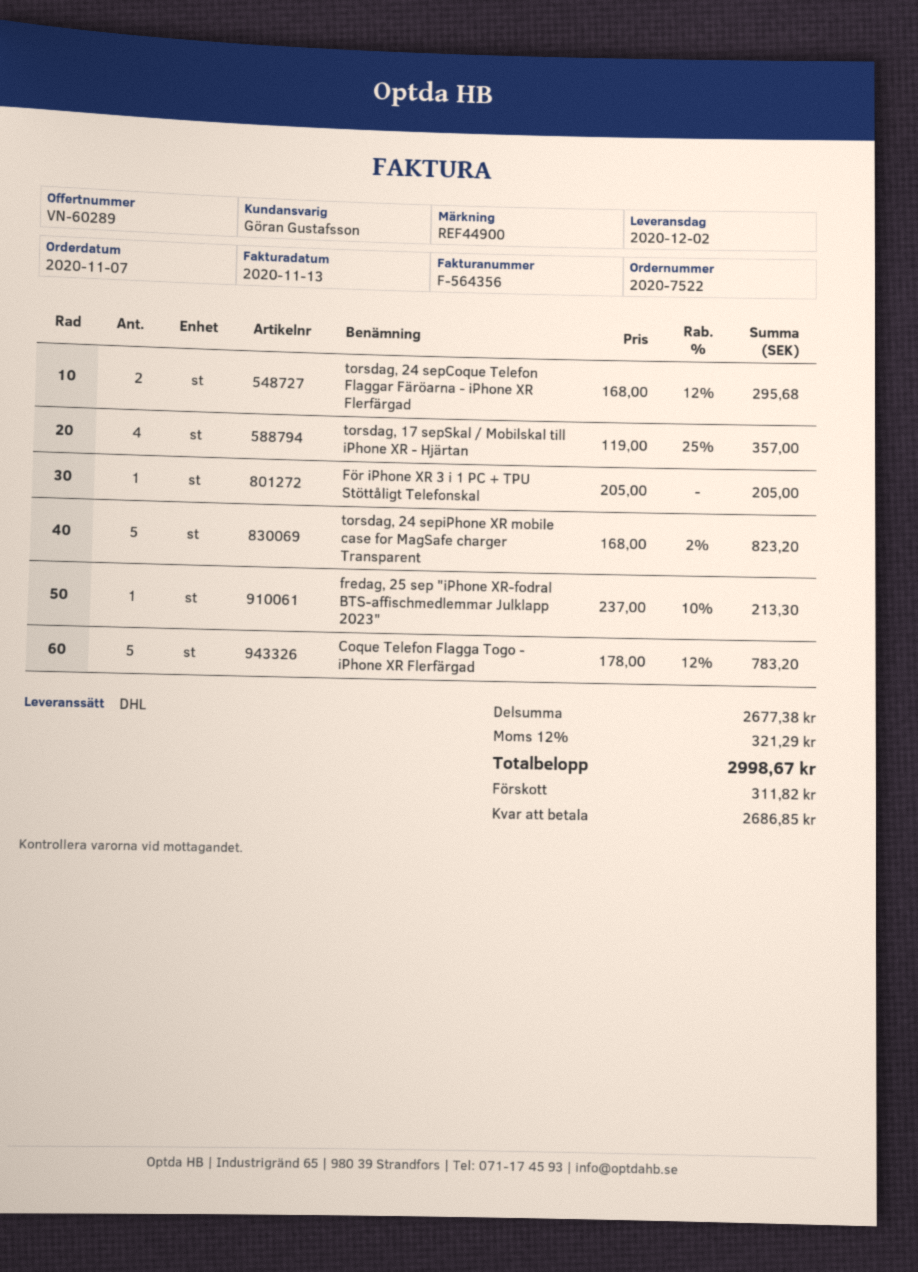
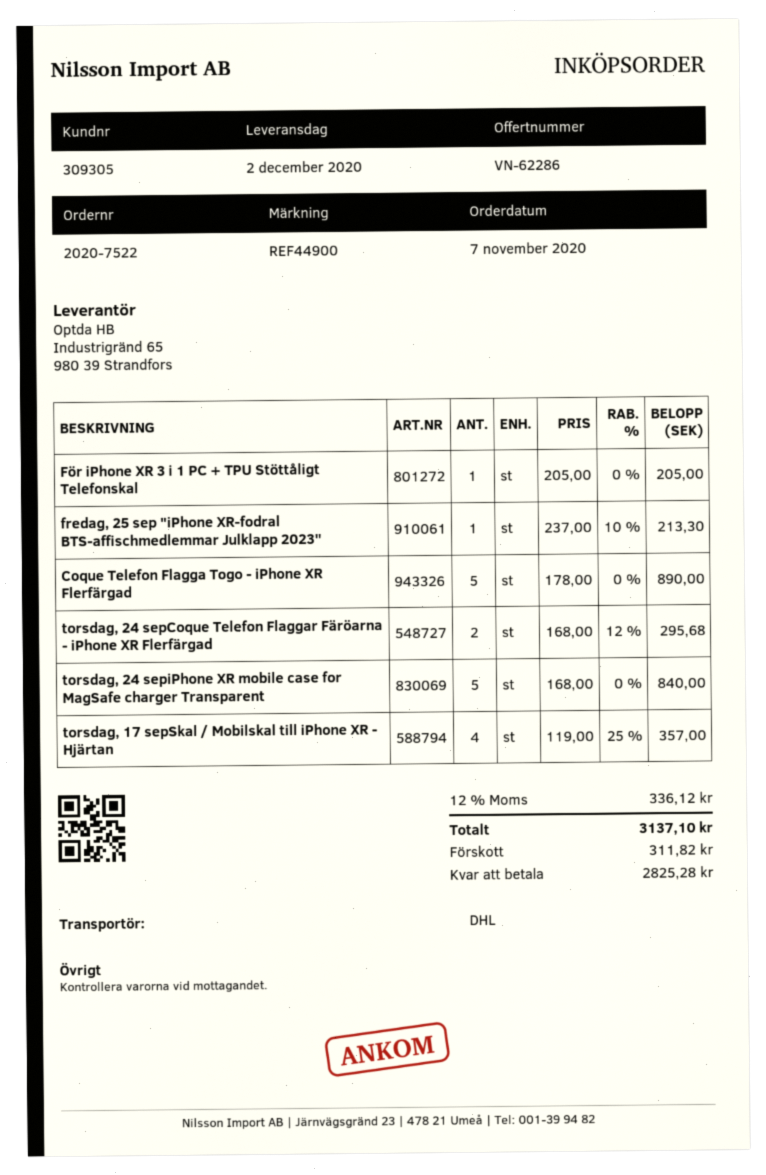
quote number: VN-60289 -> VN-62286
torsdag, 24 sepiPhone XR mobile case for MagSafe charger Transparent: 5 x 168.00 - 2% = 823.20 -> 5 x 168.00 = 840.00
Coque Telefon Flagga Togo - iPhone XR Flerfärgad: 5 x 178.00 - 12% = 783.20 -> 5 x 178.00 = 890.00
tax: 12% = 321.29 -> 12% = 336.12
total: 2998.67 -> 3137.10
balance: 2686.85 -> 2825.28

